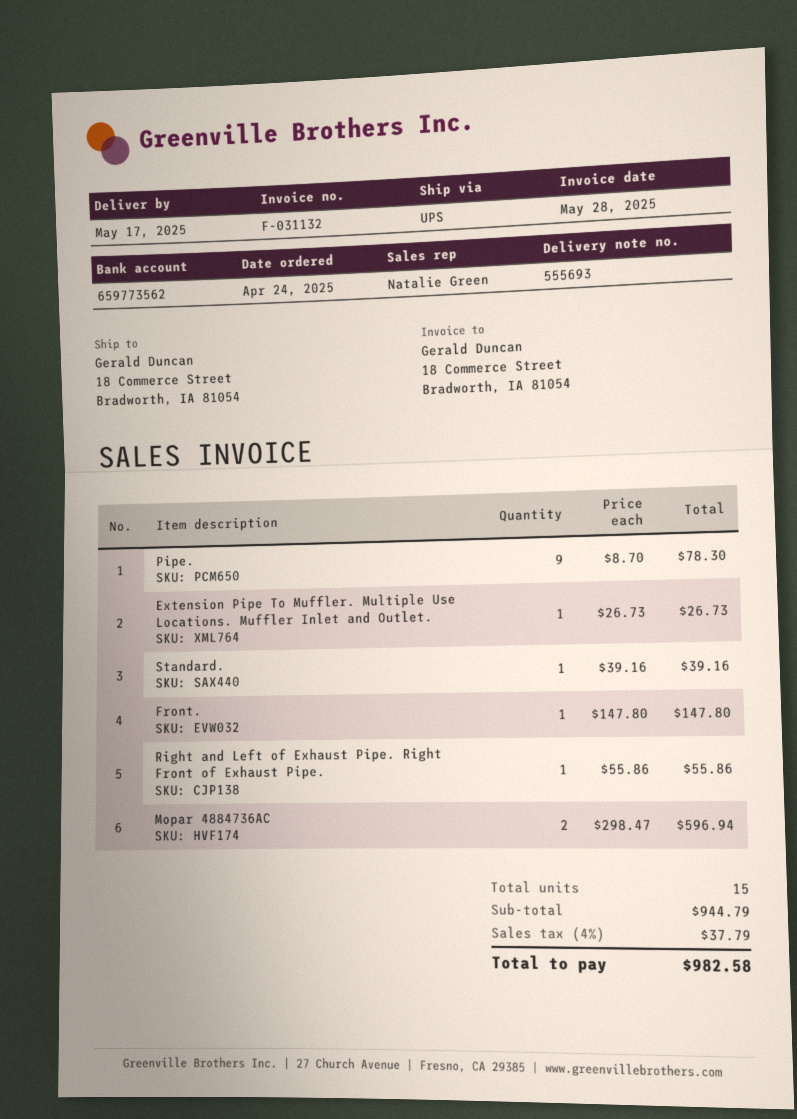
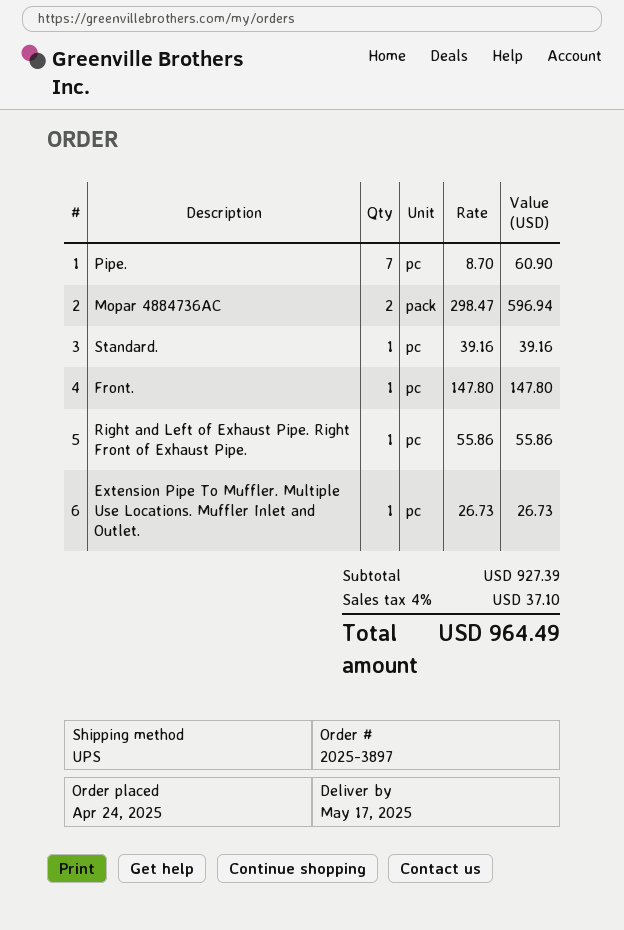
Pipe.: 9 x 8.70 = 78.30 -> 7 x 8.70 = 60.90
subtotal: 944.79 -> 927.39
tax: 4% = 37.79 -> 4% = 37.10
total: 982.58 -> 964.49

